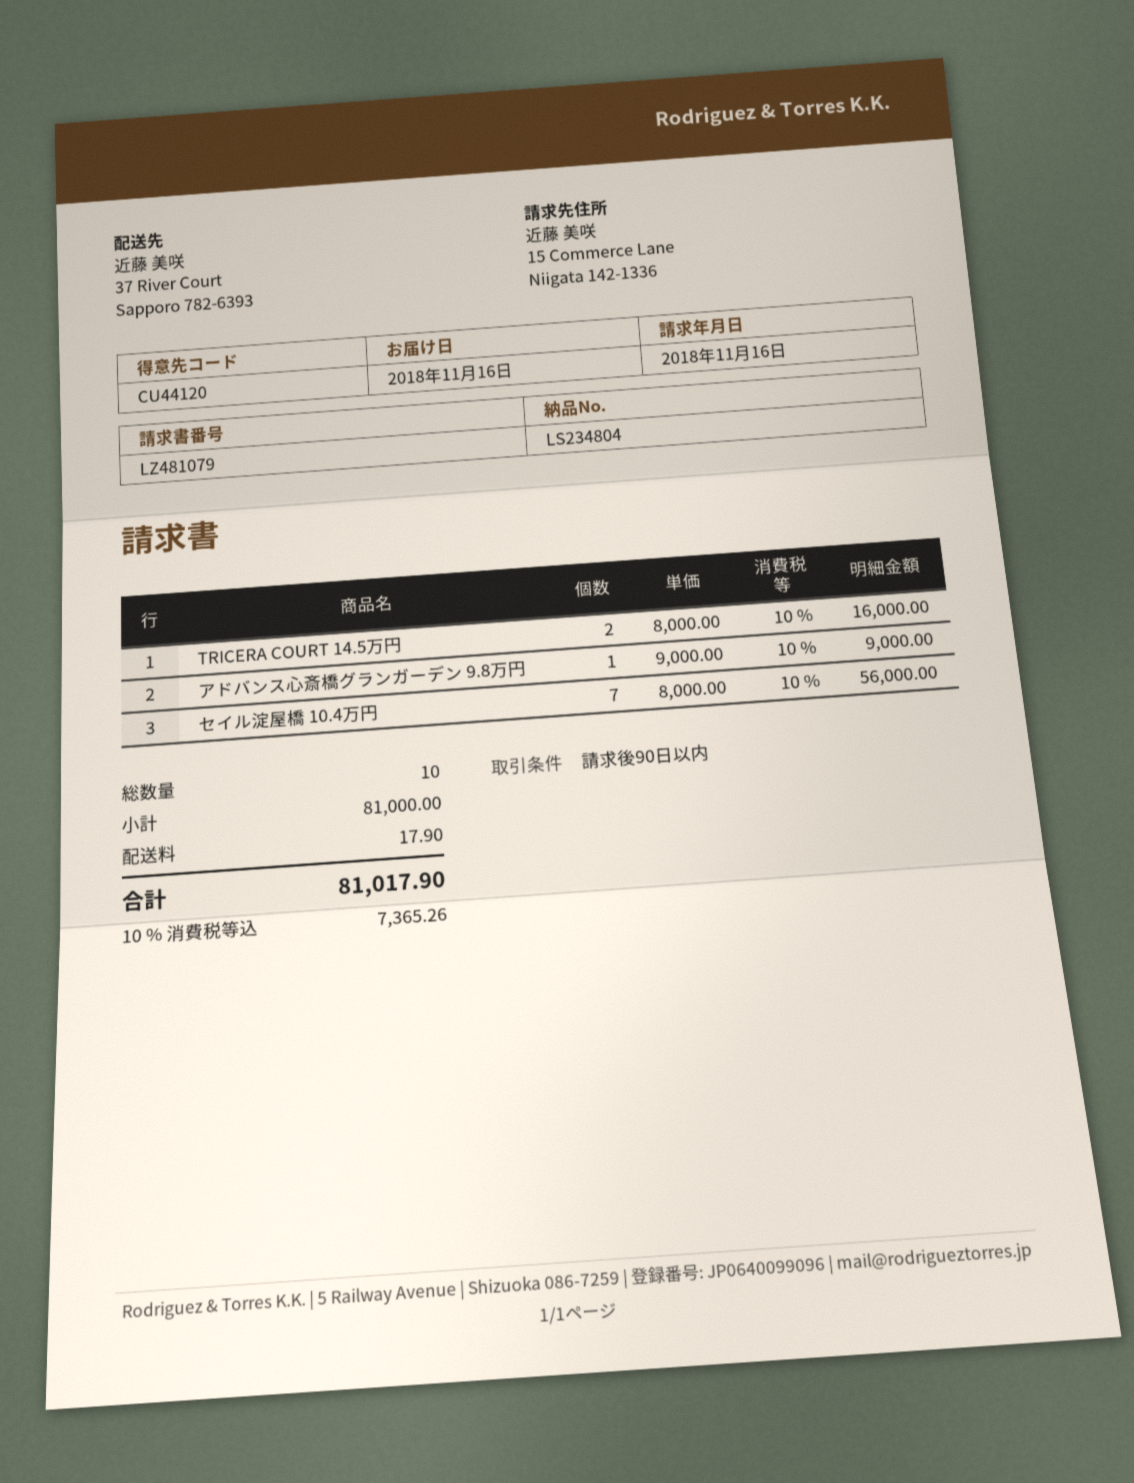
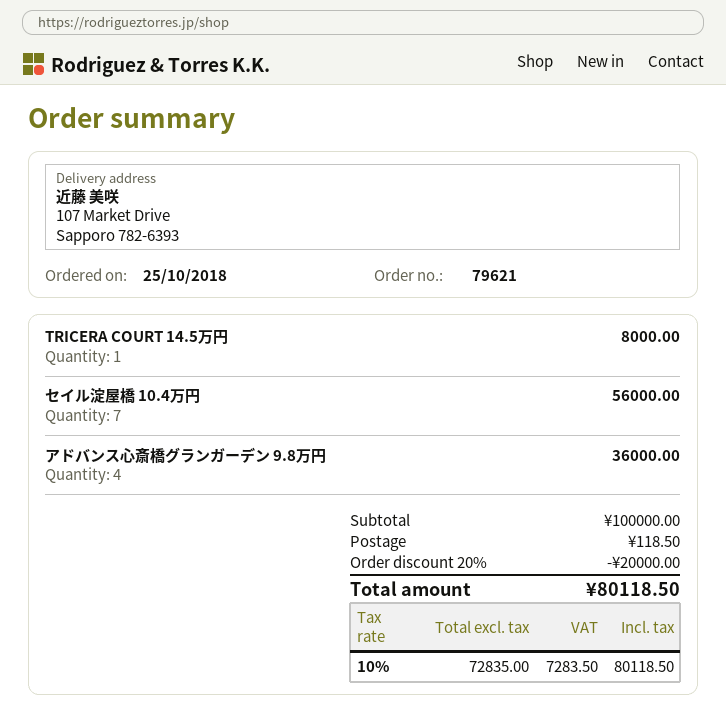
ship to: 37 River Court, Sapporo 782-6393 -> 107 Market Drive, Sapporo 782-6393
TRICERA COURT 14.5万円: 2 for 16000.00 -> 1 for 8000.00
アドバンス心斎橋グランガーデン 9.8万円: 1 for 9000.00 -> 4 for 36000.00
subtotal: 81000.00 -> 100000.00
discount: none -> 20% = 20000.00
shipping: 17.90 -> 118.50
tax: 10% = 7365.26 -> 10% = 7283.50
total: 81017.90 -> 80118.50

